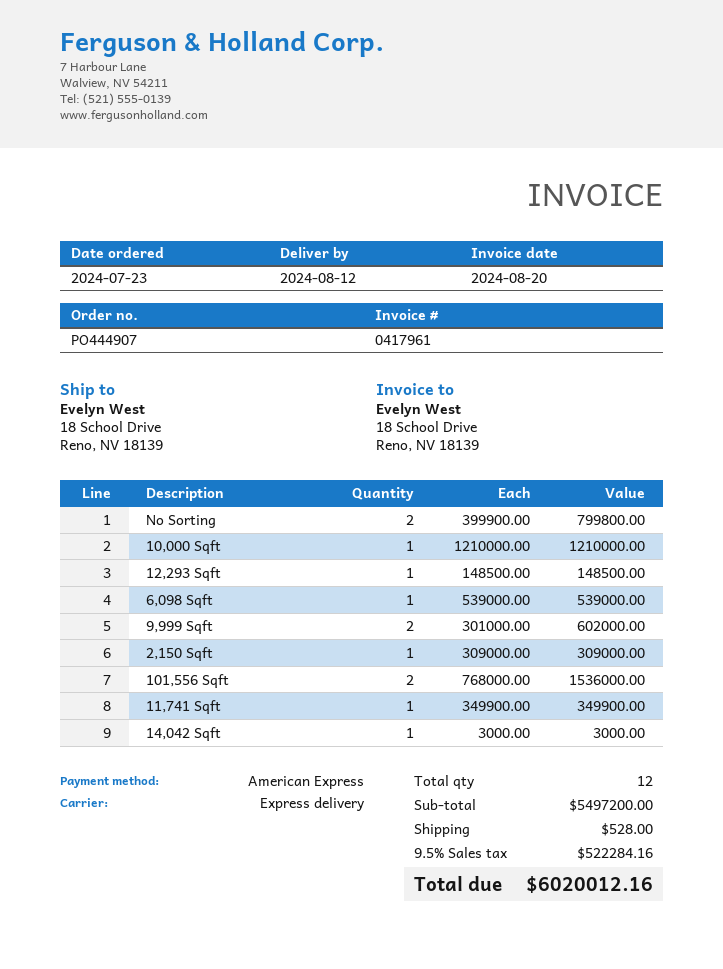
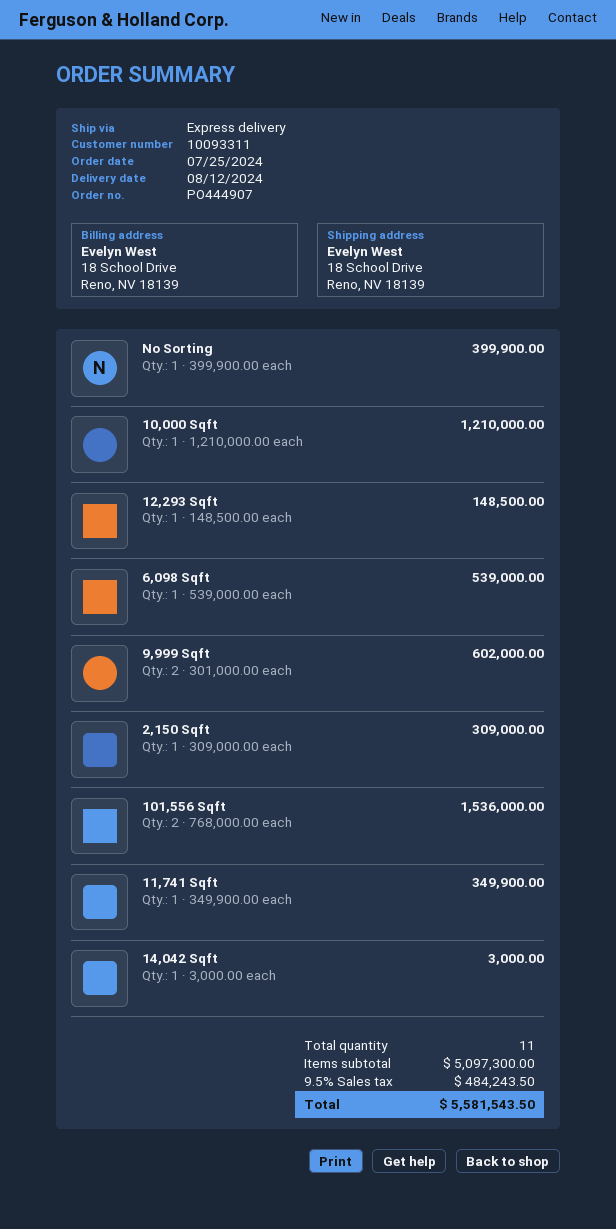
order date: 2024-07-23 -> 2024-07-25
No Sorting: 2 x 399900.00 = 799800.00 -> 1 x 399900.00 = 399900.00
total quantity: 12 -> 11
subtotal: 5497200.00 -> 5097300.00
shipping: 528.00 -> none
tax: 9.5% = 522284.16 -> 9.5% = 484243.50
total: 6020012.16 -> 5581543.50

